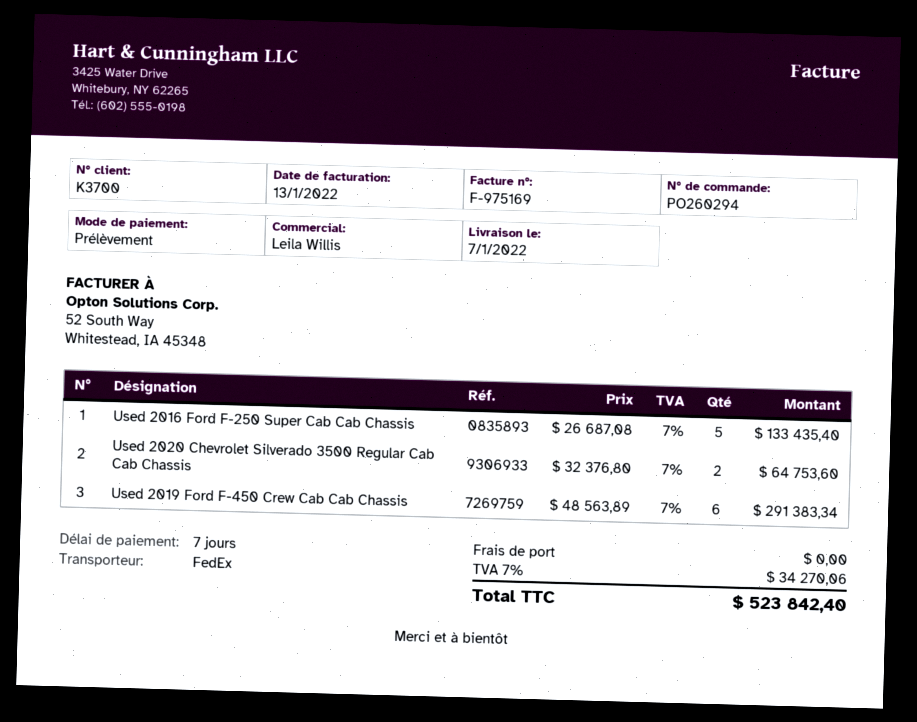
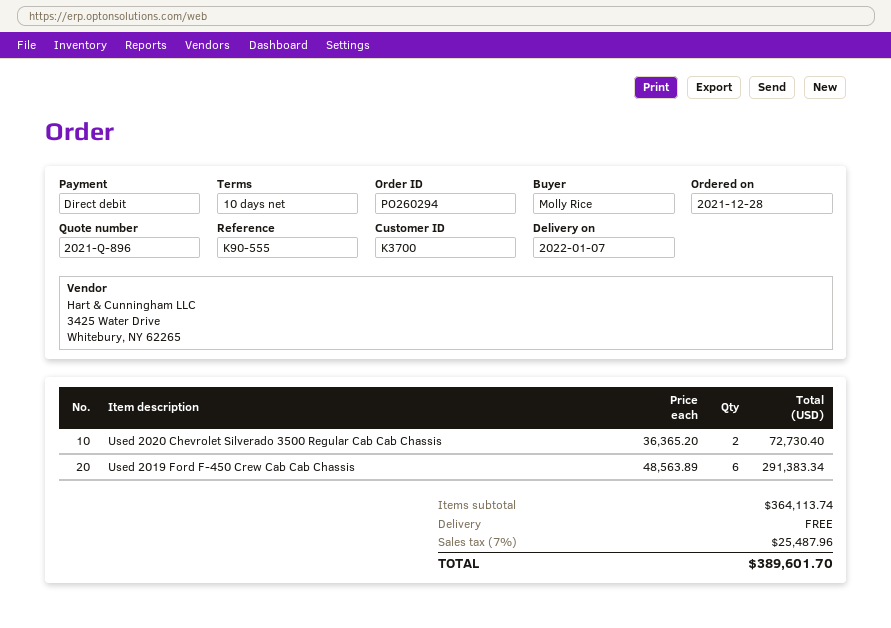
payment terms: 7 days -> 10 days
Used 2016 Ford F-250 Super Cab Cab Chassis: 5 x 26687.08 = 133435.40 -> none
Used 2020 Chevrolet Silverado 3500 Regular Cab Cab Chassis: 2 x 32376.80 = 64753.60 -> 2 x 36365.20 = 72730.40
tax: 7% = 34270.06 -> 7% = 25487.96
total: 523842.40 -> 389601.70

